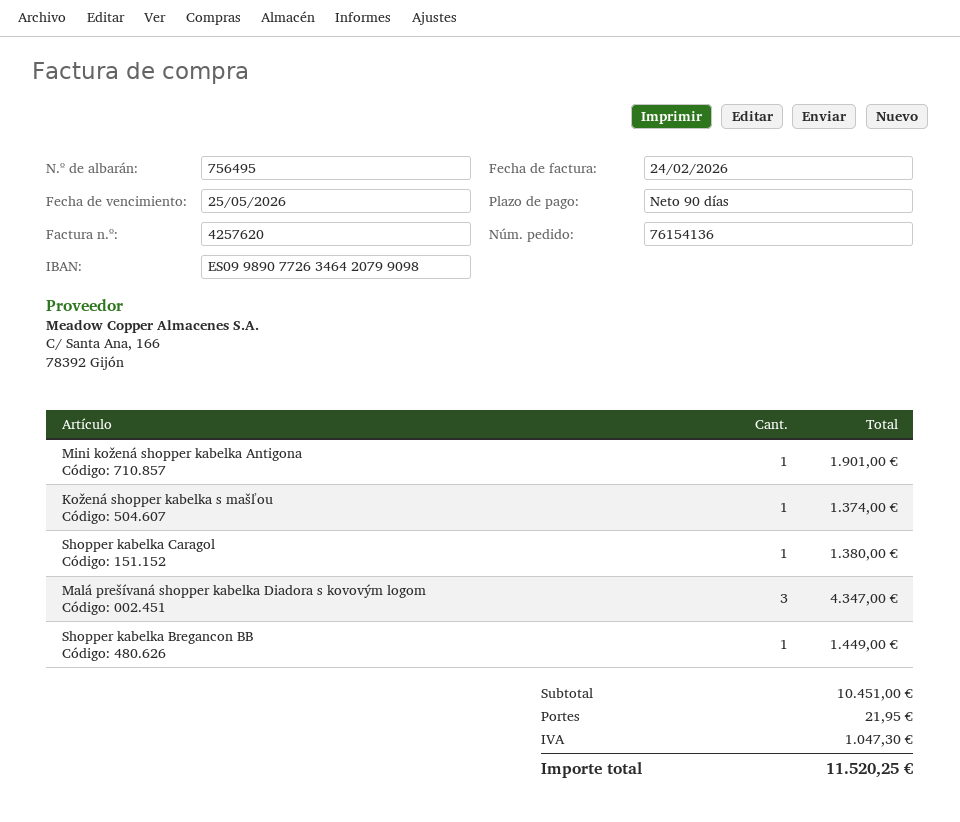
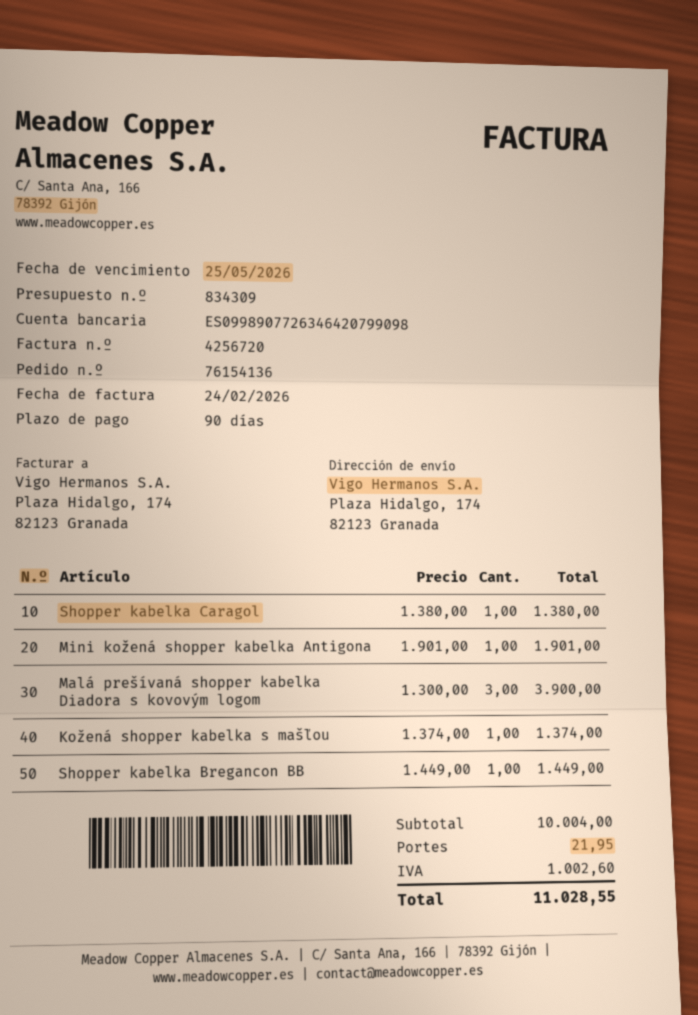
invoice number: 4257620 -> 4256720
Malá prešívaná shopper kabelka Diadora s kovovým logom: 3 for 4347.00 -> 3 for 3900.00
subtotal: 10451.00 -> 10004.00
tax: 1047.30 -> 1002.60
total: 11520.25 -> 11028.55

